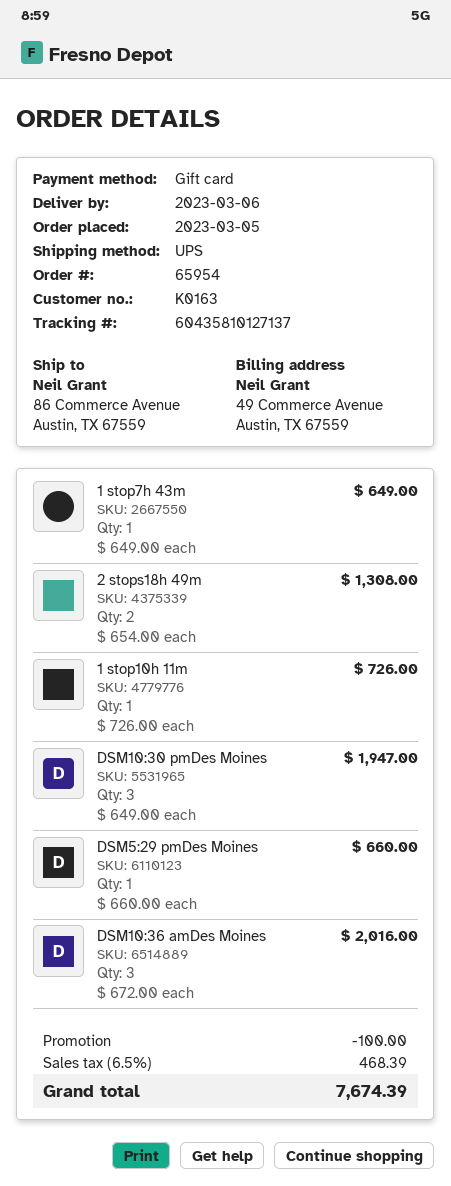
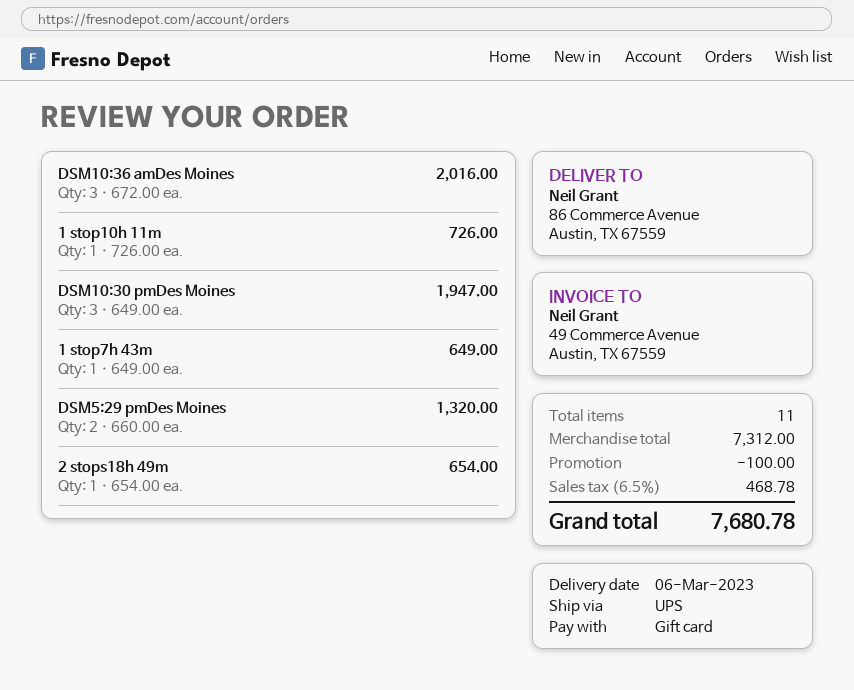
2 stops18h 49m: 2 x 654.00 = 1308.00 -> 1 x 654.00 = 654.00
DSM5:29 pmDes Moines: 1 x 660.00 = 660.00 -> 2 x 660.00 = 1320.00
tax: 6.5% = 468.39 -> 6.5% = 468.78
total: 7674.39 -> 7680.78

